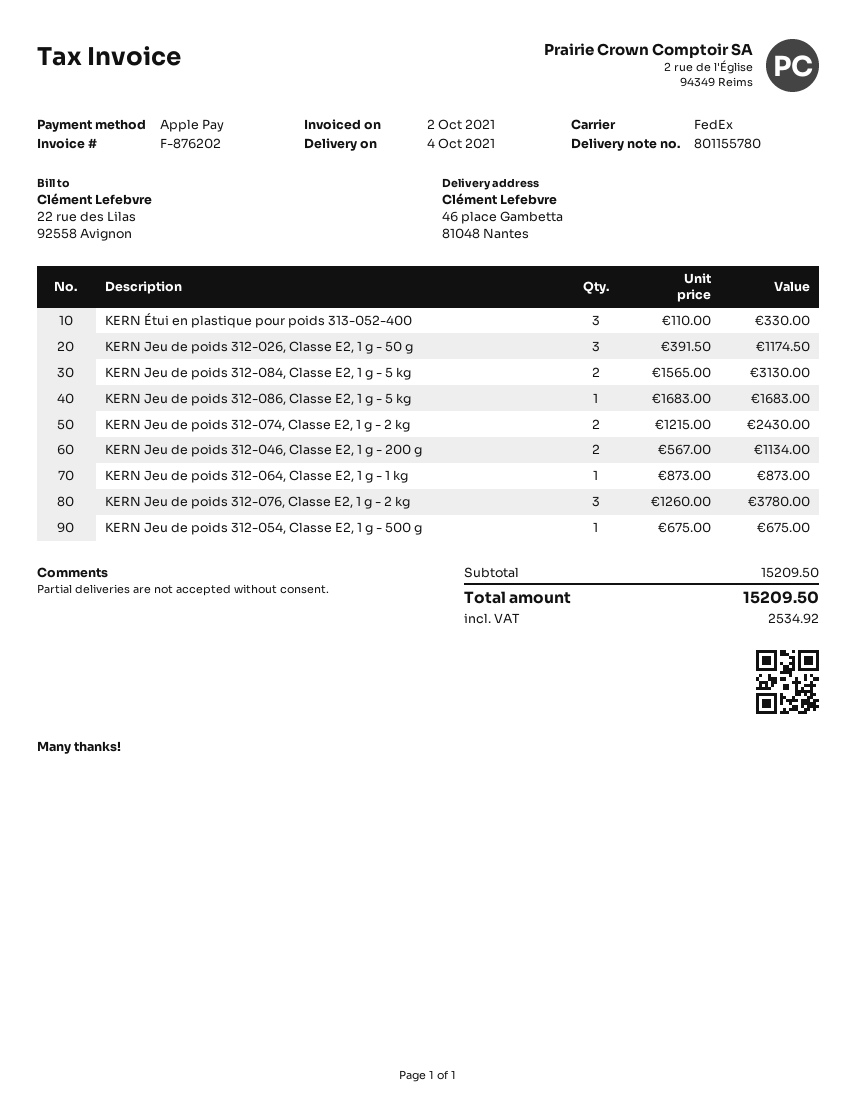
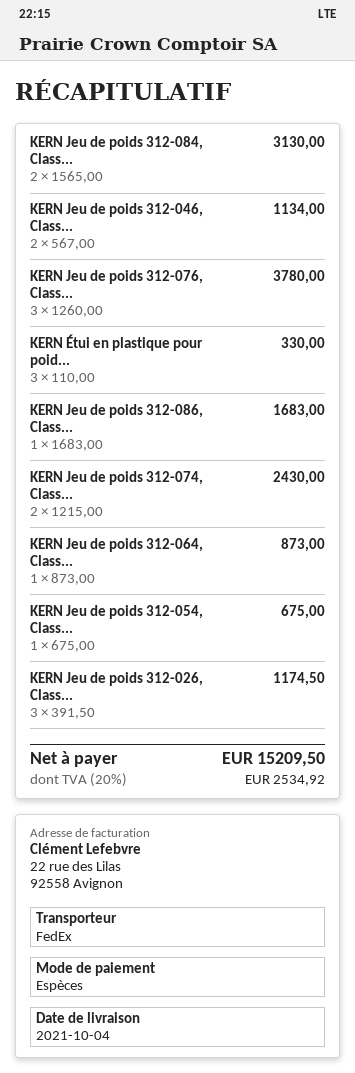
payment method: Apple Pay -> cash

